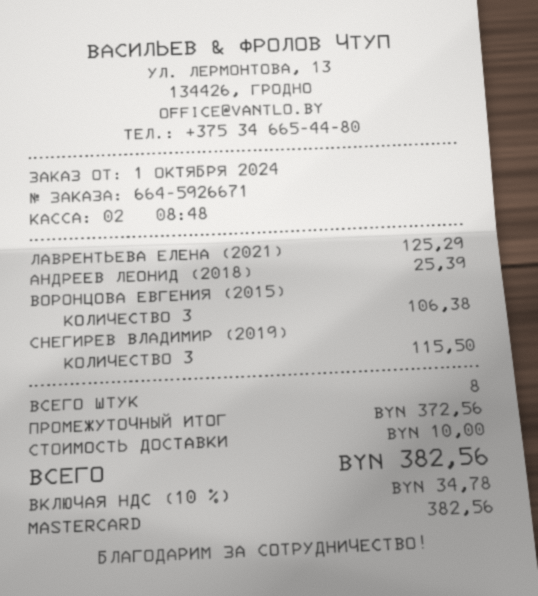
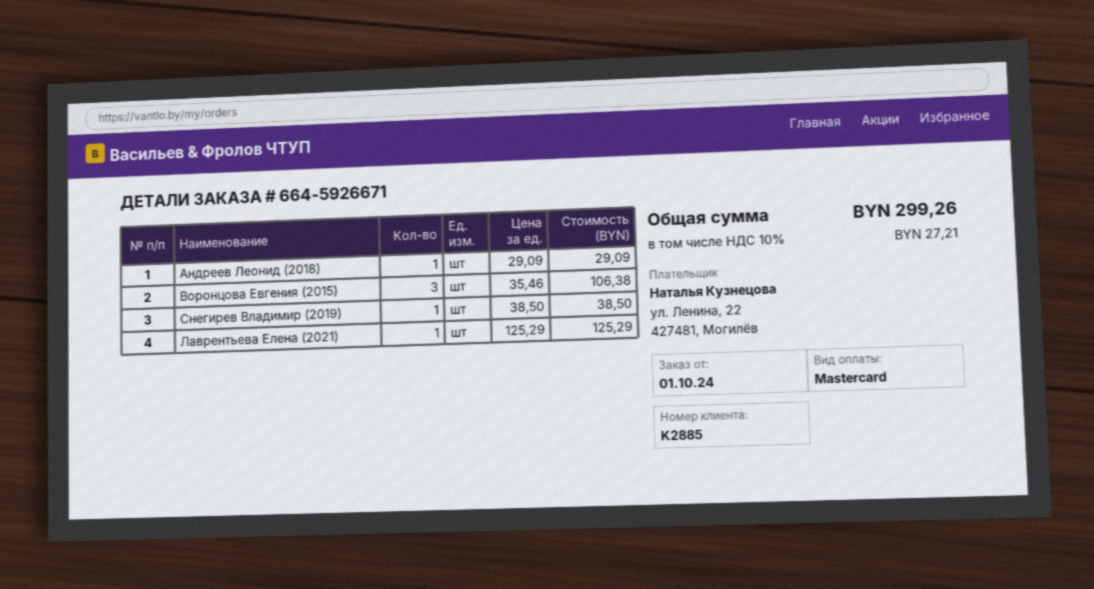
АНДРЕЕВ ЛЕОНИД (2018): 1 for 25.39 -> 1 for 29.09
СНЕГИРЕВ ВЛАДИМИР (2019): 3 for 115.50 -> 1 for 38.50
shipping: 10.00 -> none
tax: 10% = 34.78 -> 10% = 27.21
total: 382.56 -> 299.26

